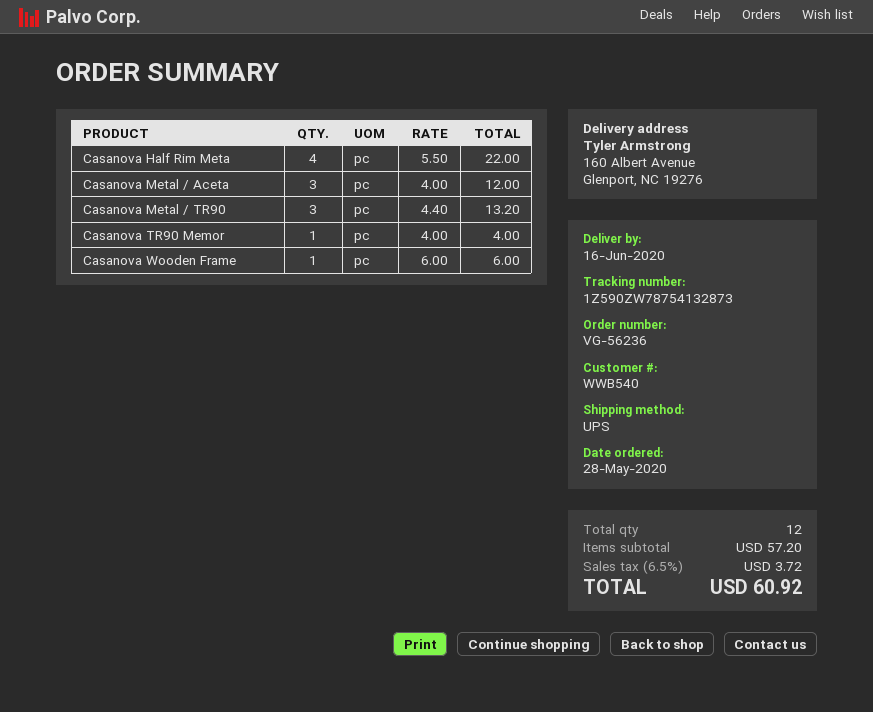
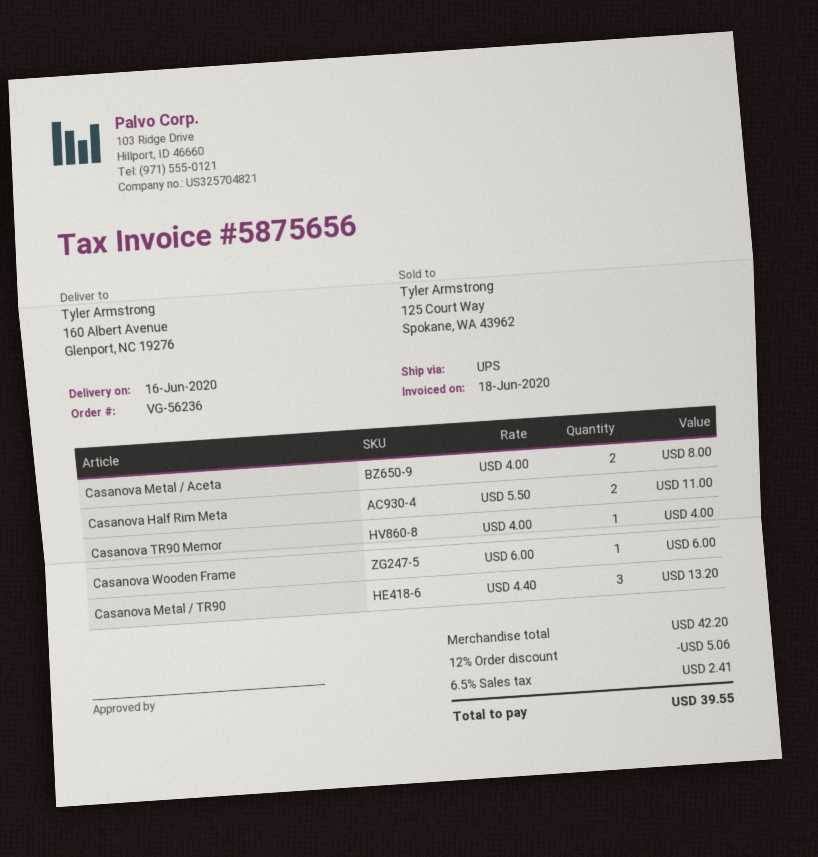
Casanova Half Rim Meta: 4 x 5.50 = 22.00 -> 2 x 5.50 = 11.00
Casanova Metal / Aceta: 3 x 4.00 = 12.00 -> 2 x 4.00 = 8.00
subtotal: 57.20 -> 42.20
discount: none -> 12% = 5.06
tax: 6.5% = 3.72 -> 6.5% = 2.41
total: 60.92 -> 39.55

